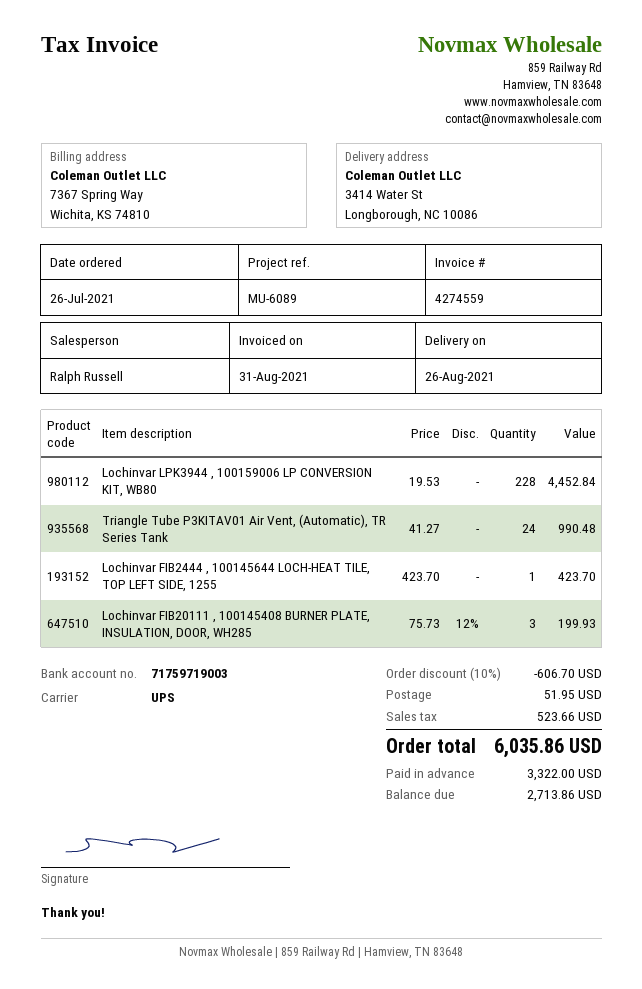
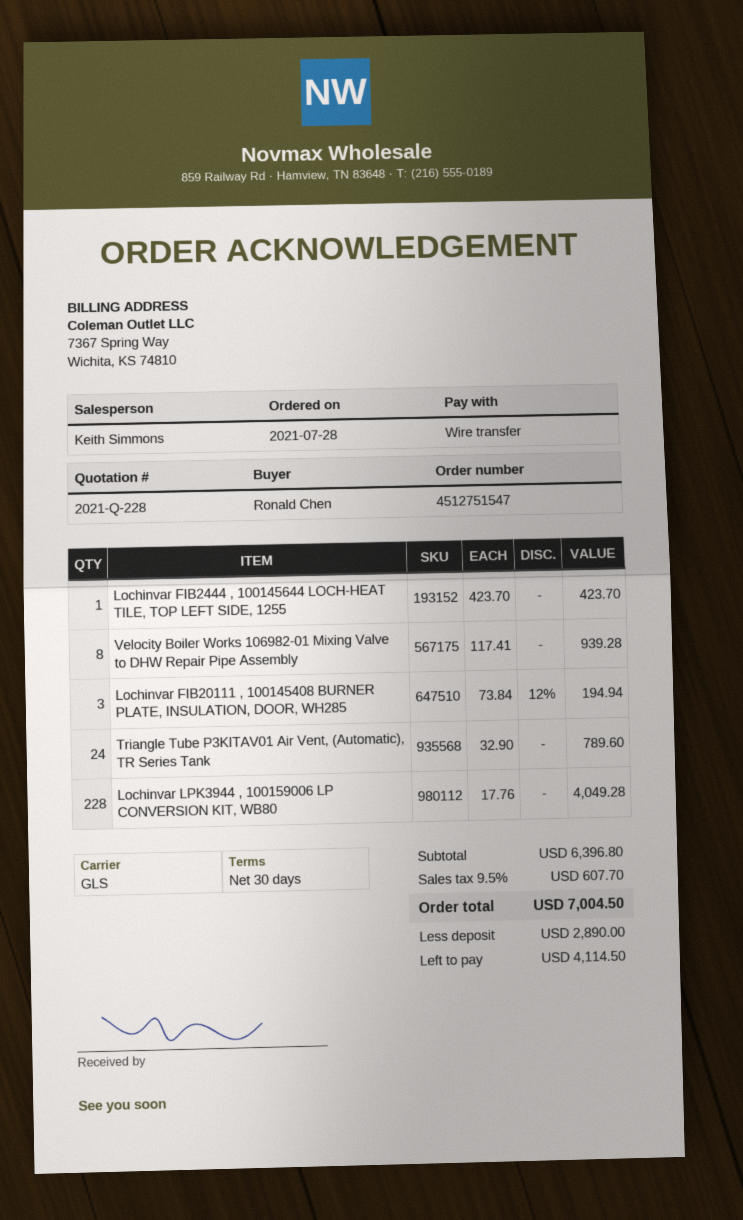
order date: 2021-07-26 -> 2021-07-28
sales rep: Ralph Russell -> Keith Simmons
shipping method: UPS -> GLS
Lochinvar LPK3944 , 100159006 LP CONVERSION KIT, WB80: 228 x 19.53 = 4452.84 -> 228 x 17.76 = 4049.28
Triangle Tube P3KITAV01 Air Vent, (Automatic), TR Series Tank: 24 x 41.27 = 990.48 -> 24 x 32.90 = 789.60
Lochinvar FIB20111 , 100145408 BURNER PLATE, INSULATION, DOOR, WH285: 3 x 75.73 - 12% = 199.93 -> 3 x 73.84 - 12% = 194.94
Velocity Boiler Works 106982-01 Mixing Valve to DHW Repair Pipe Assembly: none -> 8 x 117.41 = 939.28
discount: 10% = 606.70 -> none
shipping: 51.95 -> none
tax: 523.66 -> 607.70
total: 6035.86 -> 7004.50
deposit: 3322.00 -> 2890.00
balance: 2713.86 -> 4114.50

